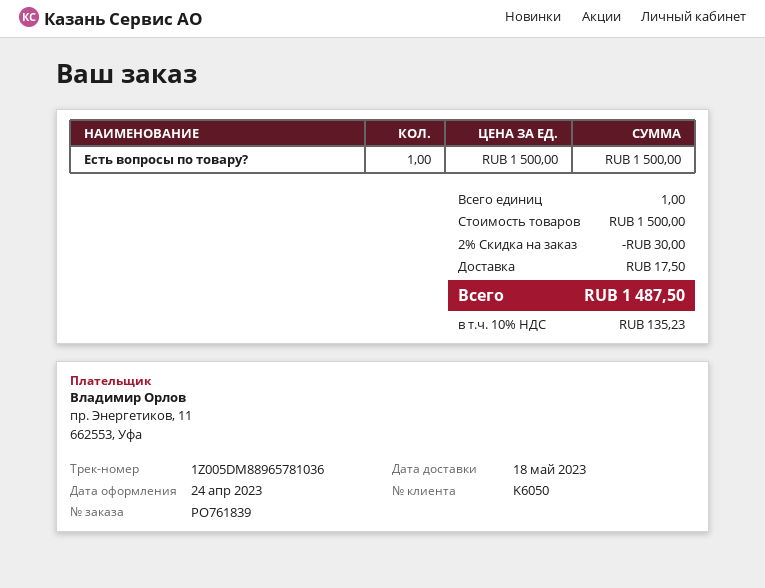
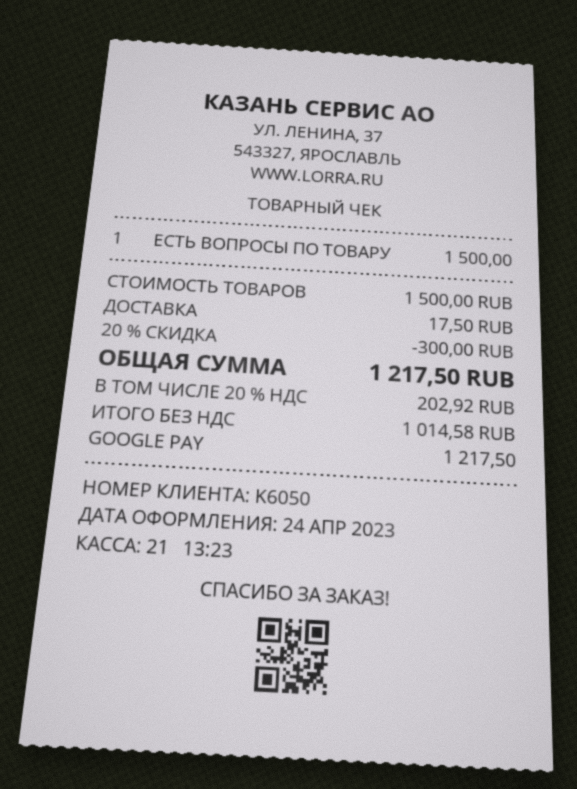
discount: 2% = 30.00 -> 20% = 300.00
tax: 10% = 135.23 -> 20% = 202.92
total: 1487.50 -> 1217.50

